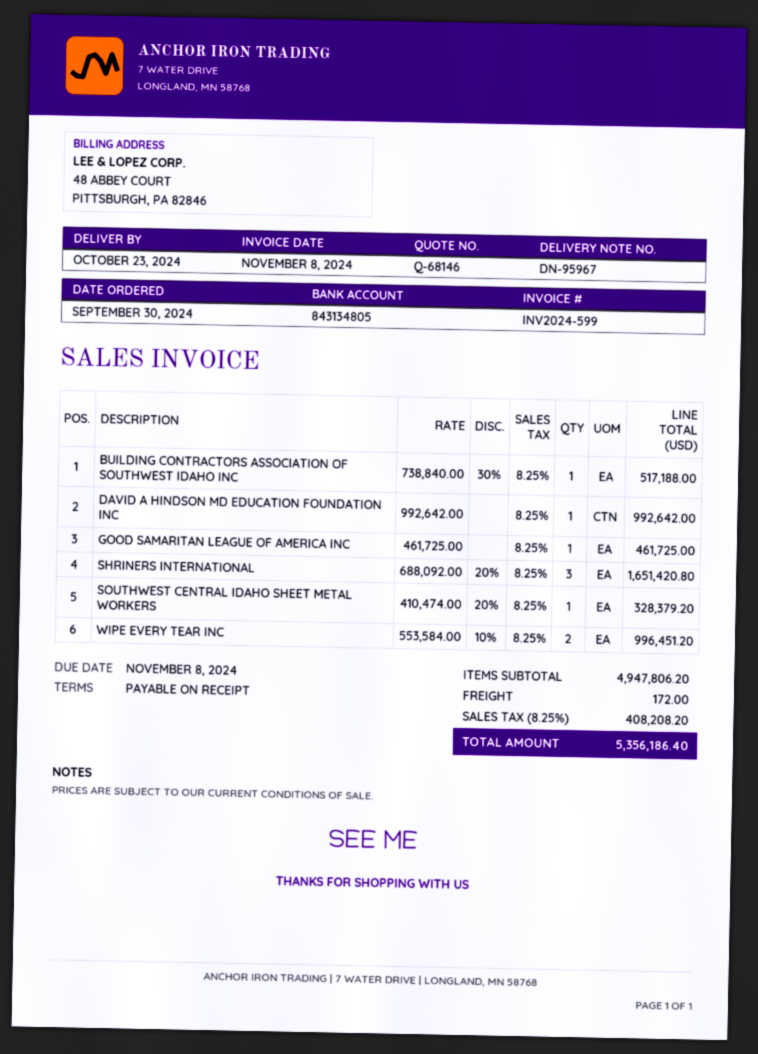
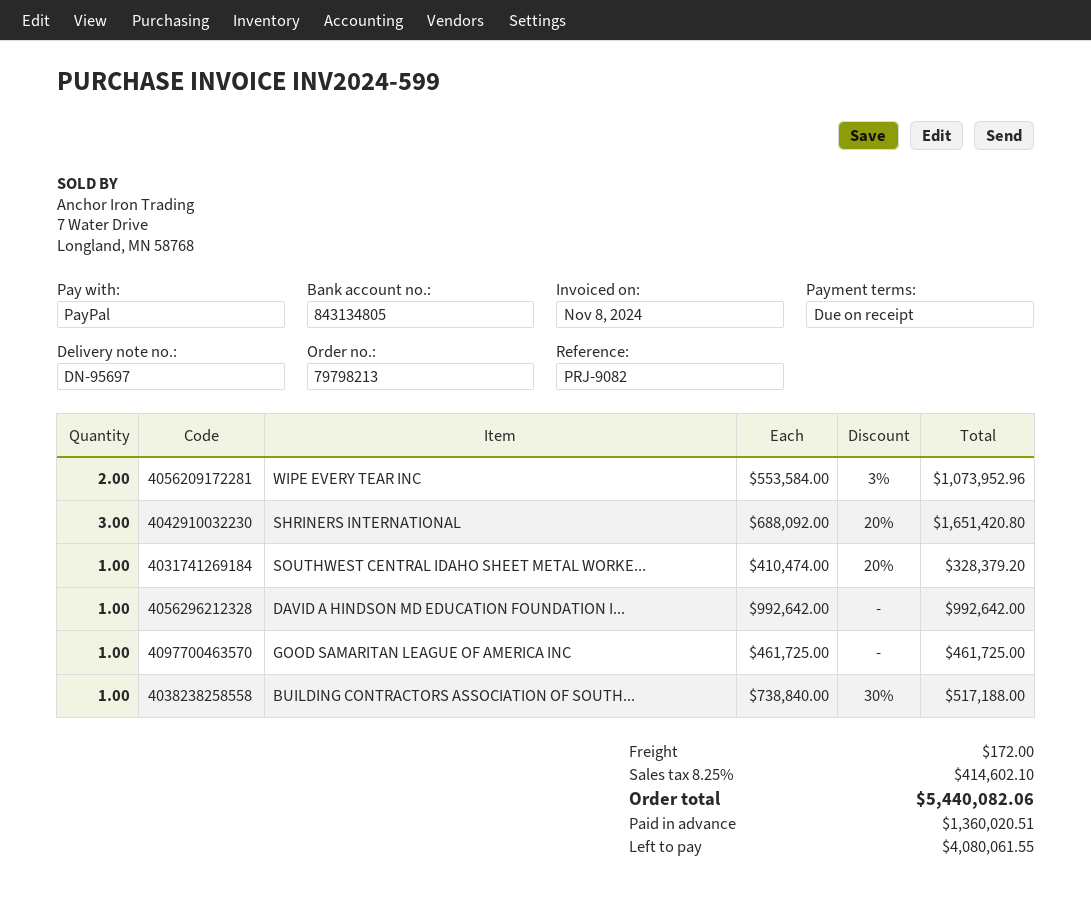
delivery note number: DN-95967 -> DN-95697
WIPE EVERY TEAR INC: 2 x 553584.00 - 10% = 996451.20 -> 2 x 553584.00 - 3% = 1073952.96
tax: 8.25% = 408208.20 -> 8.25% = 414602.10
total: 5356186.40 -> 5440082.06

